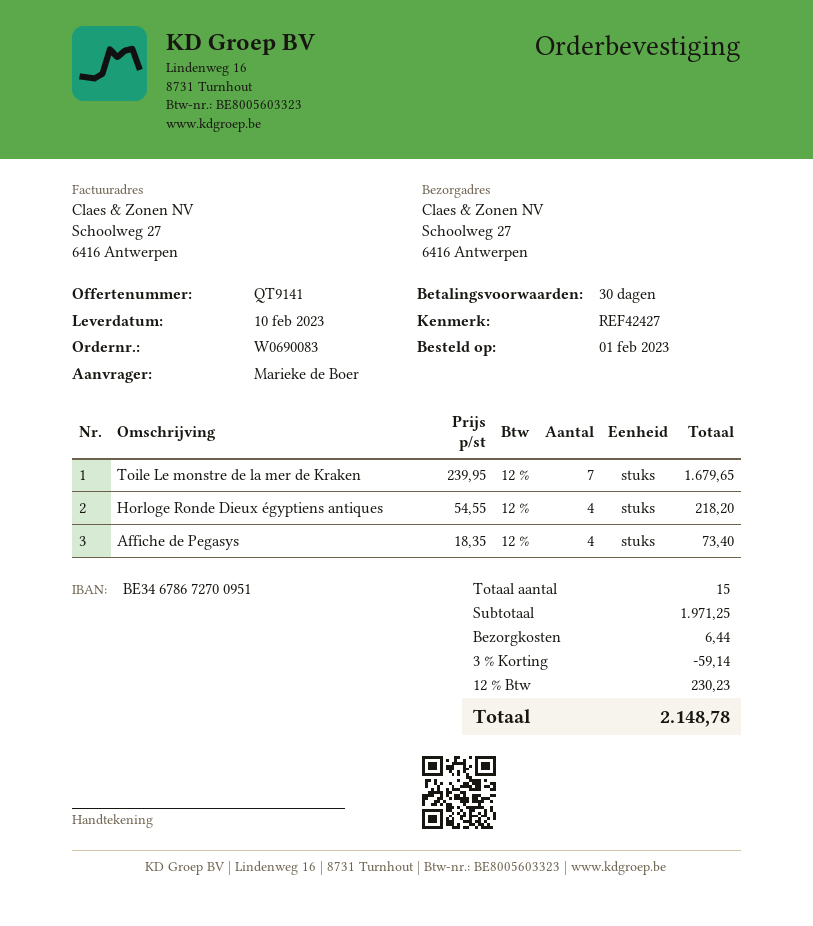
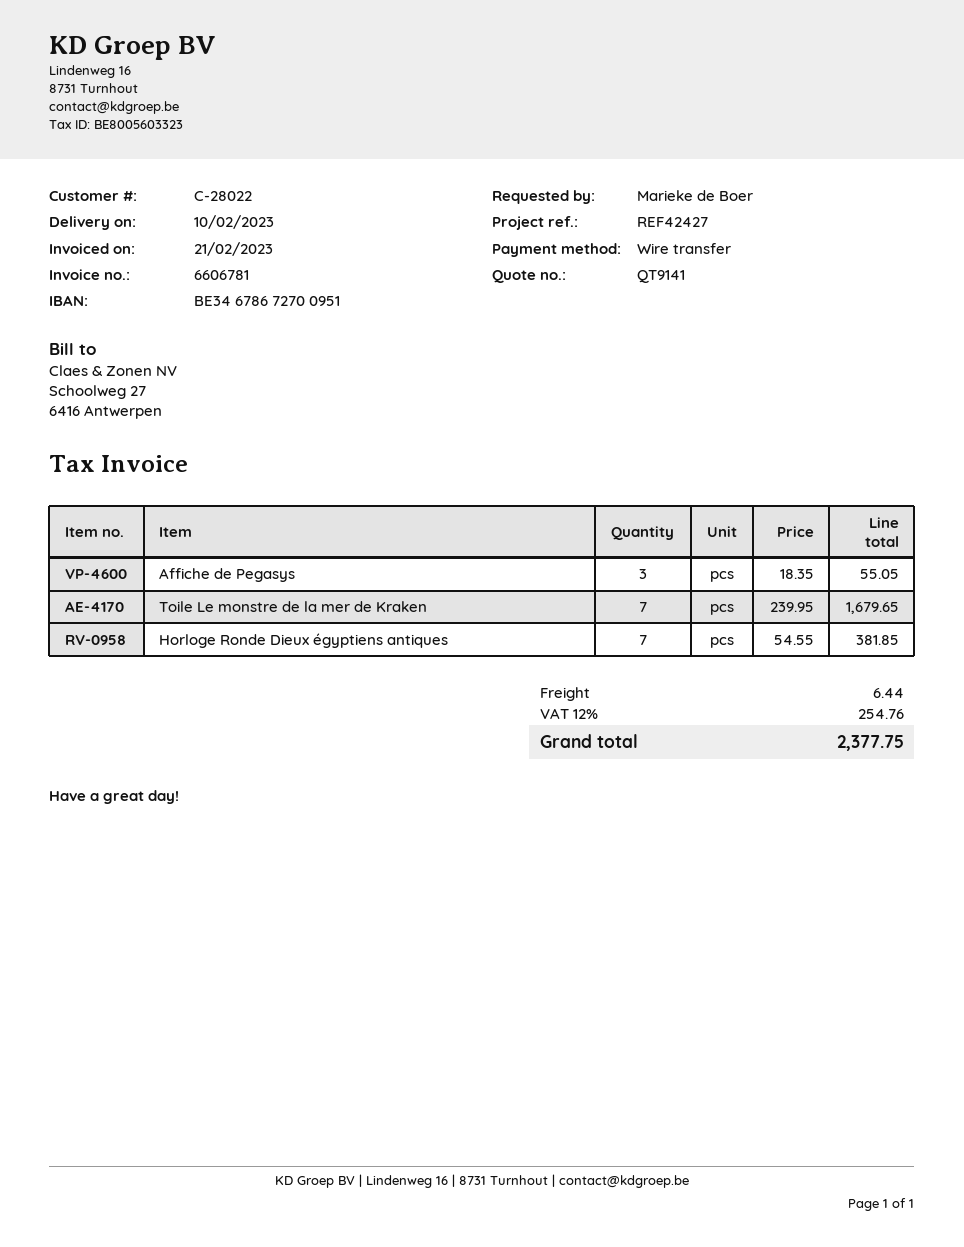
Horloge Ronde Dieux égyptiens antiques: 4 x 54.55 = 218.20 -> 7 x 54.55 = 381.85
Affiche de Pegasys: 4 x 18.35 = 73.40 -> 3 x 18.35 = 55.05
discount: 3% = 59.14 -> none
tax: 12% = 230.23 -> 12% = 254.76
total: 2148.78 -> 2377.75

